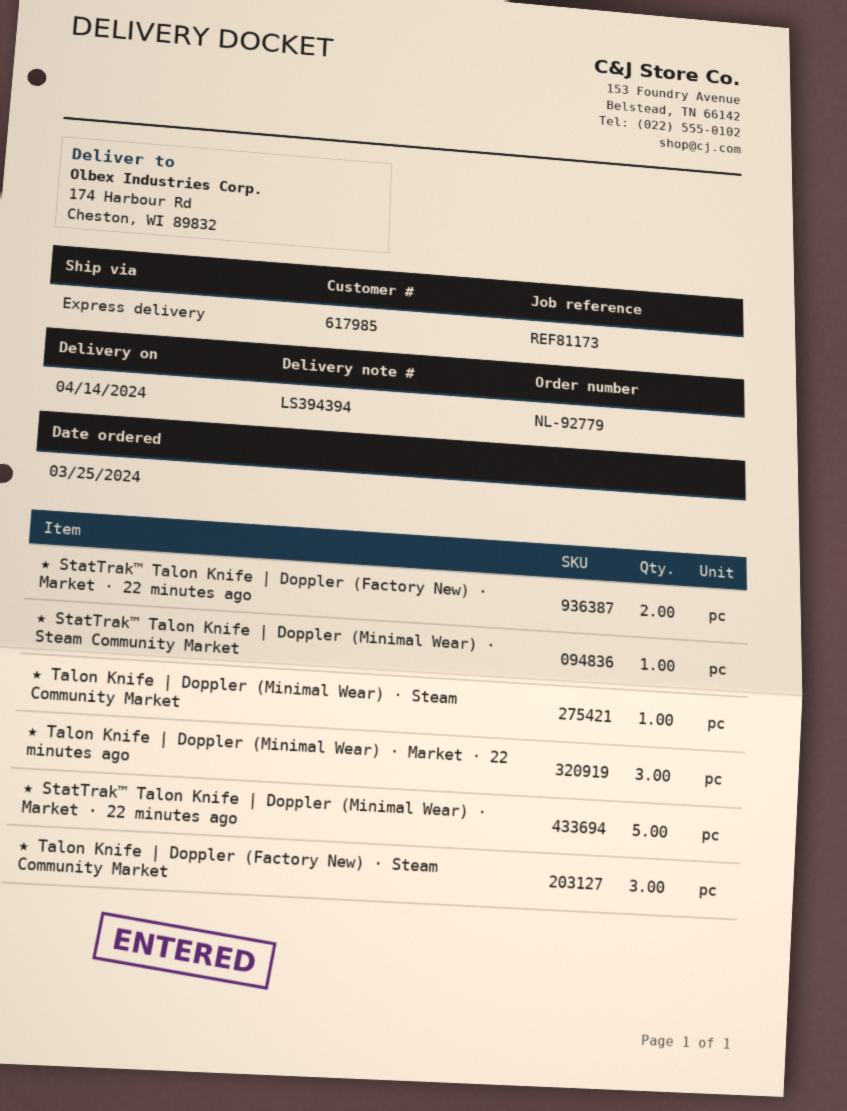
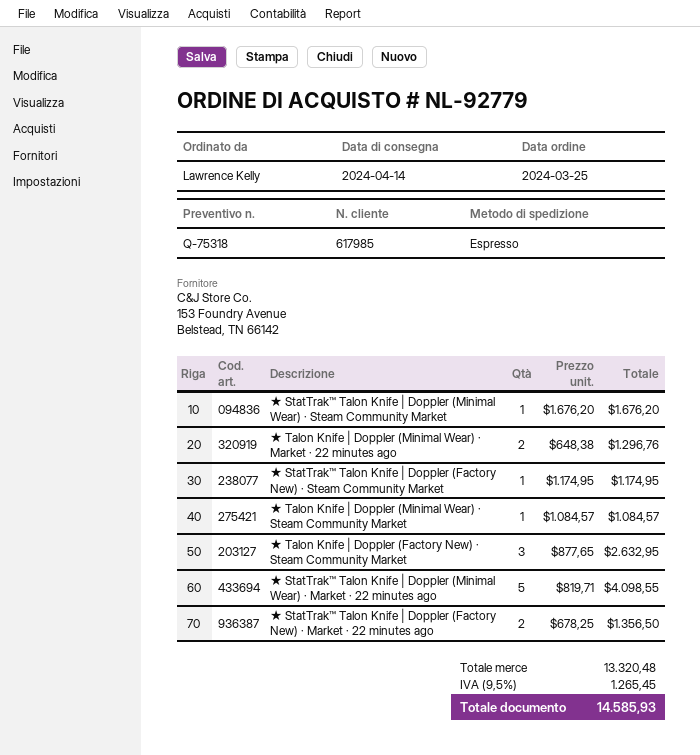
★ Talon Knife | Doppler (Minimal Wear) · Market · 22 minutes ago: 3 -> 2
★ StatTrak™ Talon Knife | Doppler (Factory New) · Steam Community Market: none -> 1

